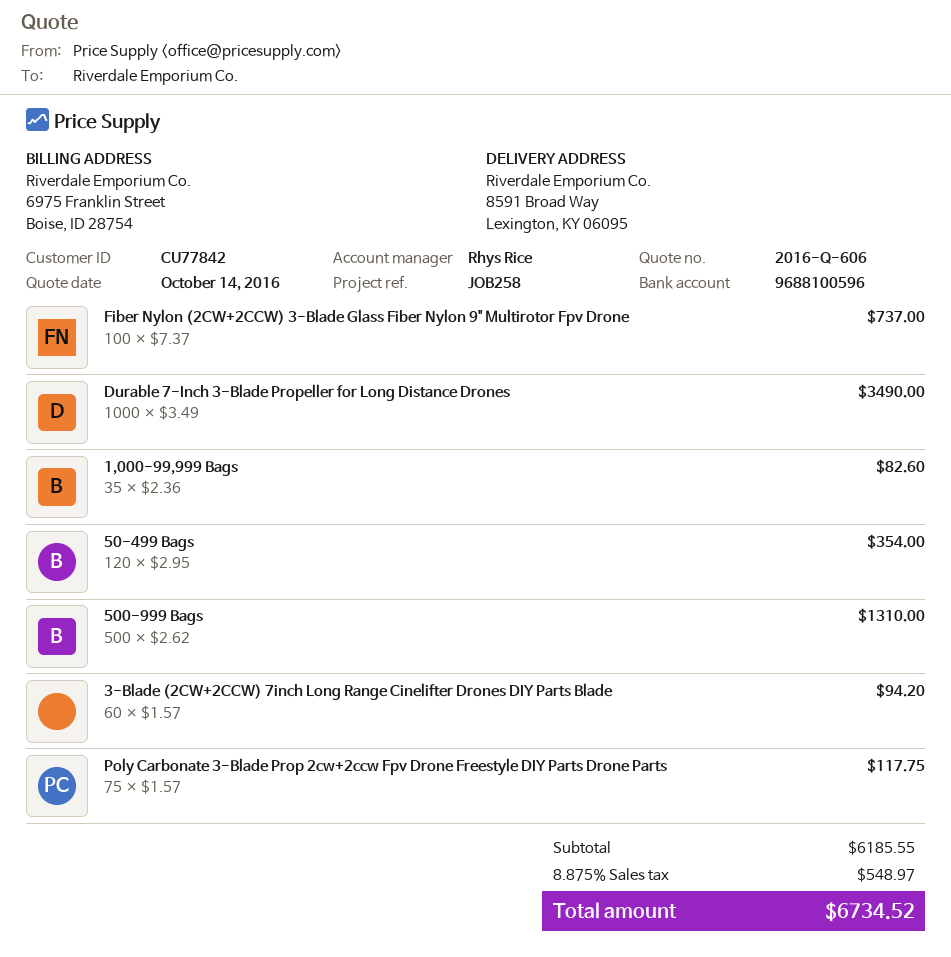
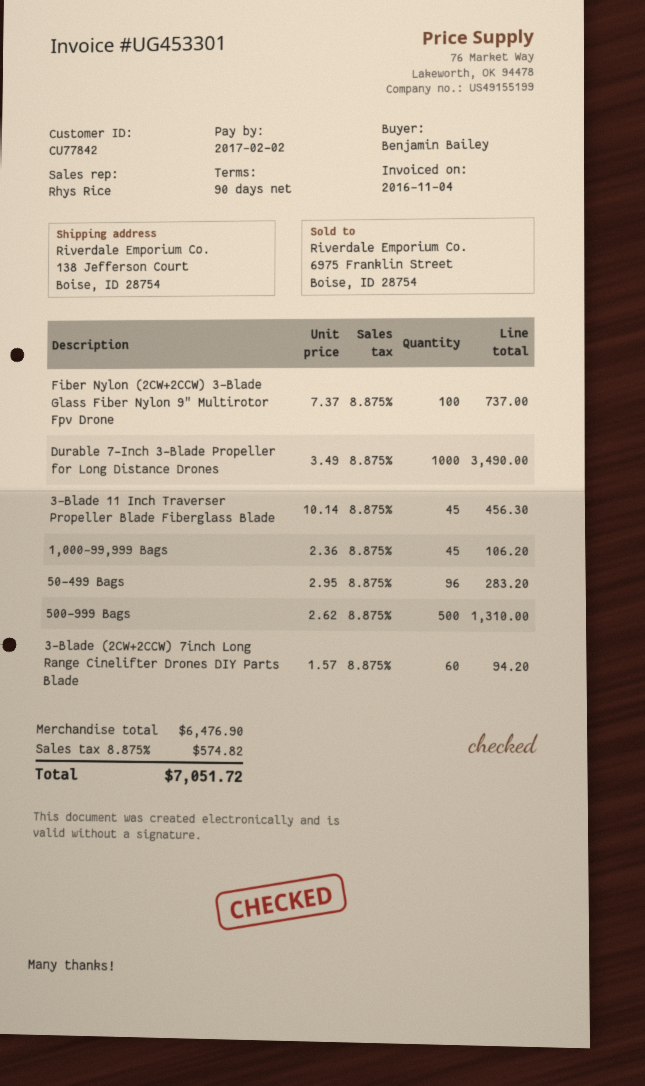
ship to: 8591 Broad Way, Lexington, KY 06095 -> 138 Jefferson Court, Boise, ID 28754
1,000-99,999 Bags: 35 x 2.36 = 82.60 -> 45 x 2.36 = 106.20
50-499 Bags: 120 x 2.95 = 354.00 -> 96 x 2.95 = 283.20
Poly Carbonate 3-Blade Prop 2cw+2ccw Fpv Drone Freestyle DIY Parts Drone Parts: 75 x 1.57 = 117.75 -> none
3-Blade 11 Inch Traverser Propeller Blade Fiberglass Blade: none -> 45 x 10.14 = 456.30
subtotal: 6185.55 -> 6476.90
tax: 8.875% = 548.97 -> 8.875% = 574.82
total: 6734.52 -> 7051.72

